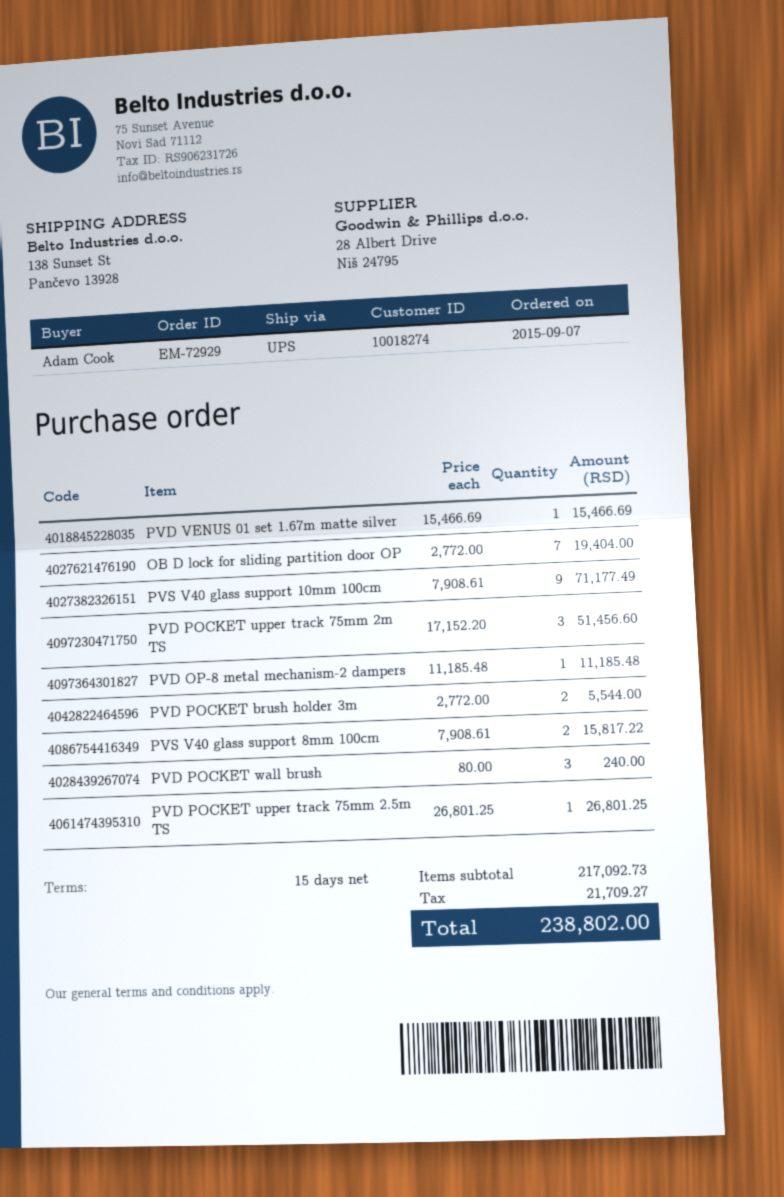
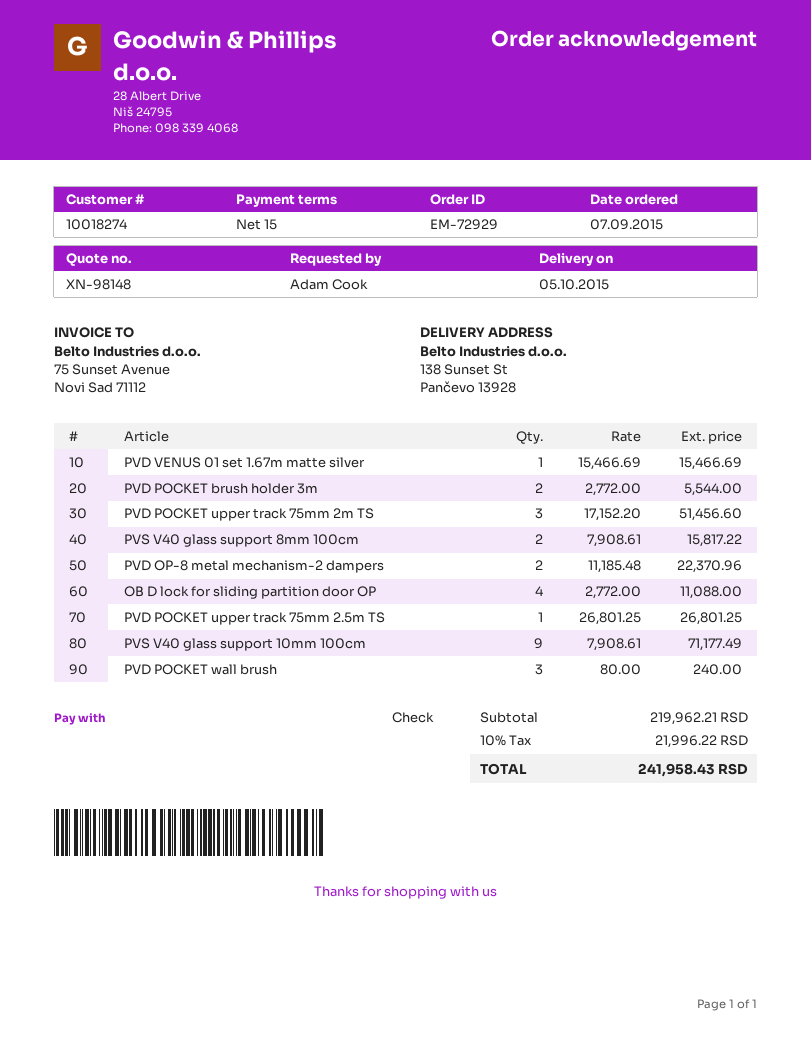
OB D lock for sliding partition door OP: 7 x 2772.00 = 19404.00 -> 4 x 2772.00 = 11088.00
PVD OP-8 metal mechanism-2 dampers: 1 x 11185.48 = 11185.48 -> 2 x 11185.48 = 22370.96
subtotal: 217092.73 -> 219962.21
tax: 21709.27 -> 21996.22
total: 238802.00 -> 241958.43

